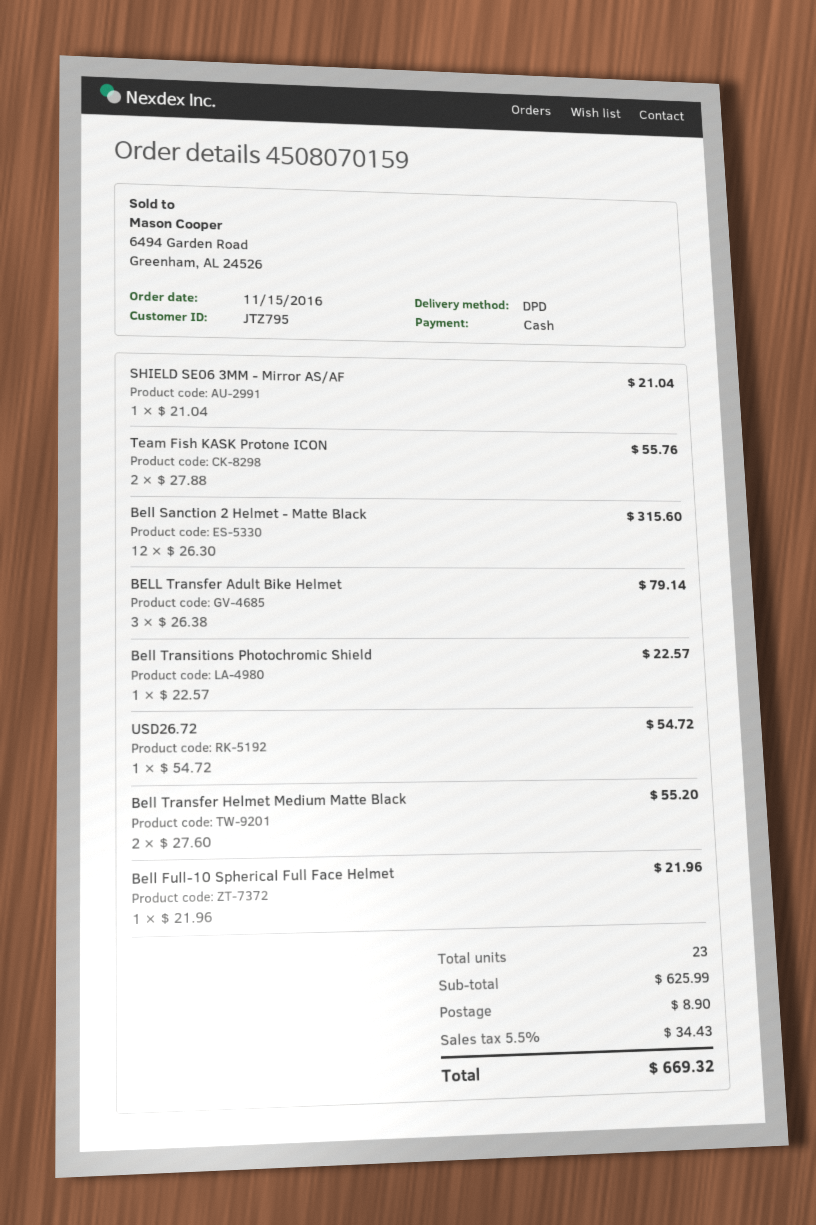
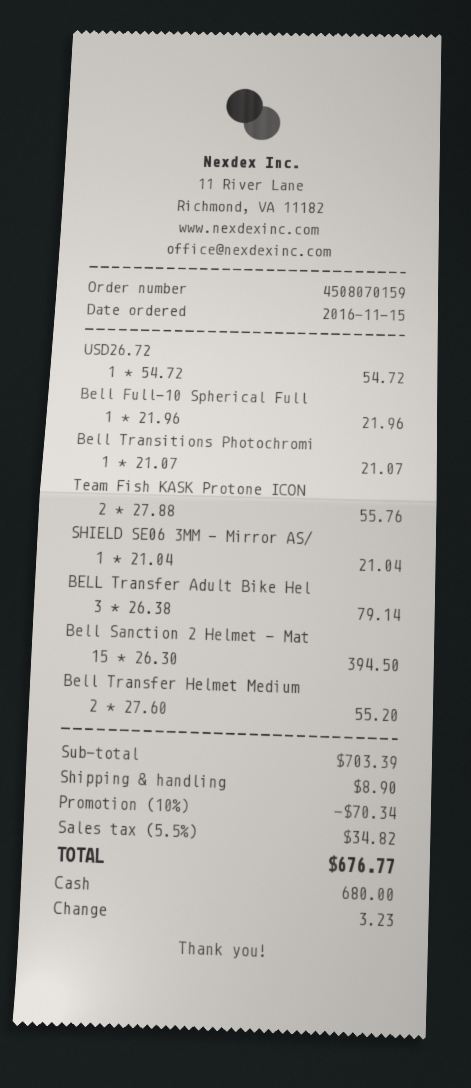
Bell Sanction 2 Helmet - Matte Black: 12 x 26.30 = 315.60 -> 15 x 26.30 = 394.50
Bell Transitions Photochromic Shield: 1 x 22.57 = 22.57 -> 1 x 21.07 = 21.07
subtotal: 625.99 -> 703.39
discount: none -> 10% = 70.34
tax: 5.5% = 34.43 -> 5.5% = 34.82
total: 669.32 -> 676.77

